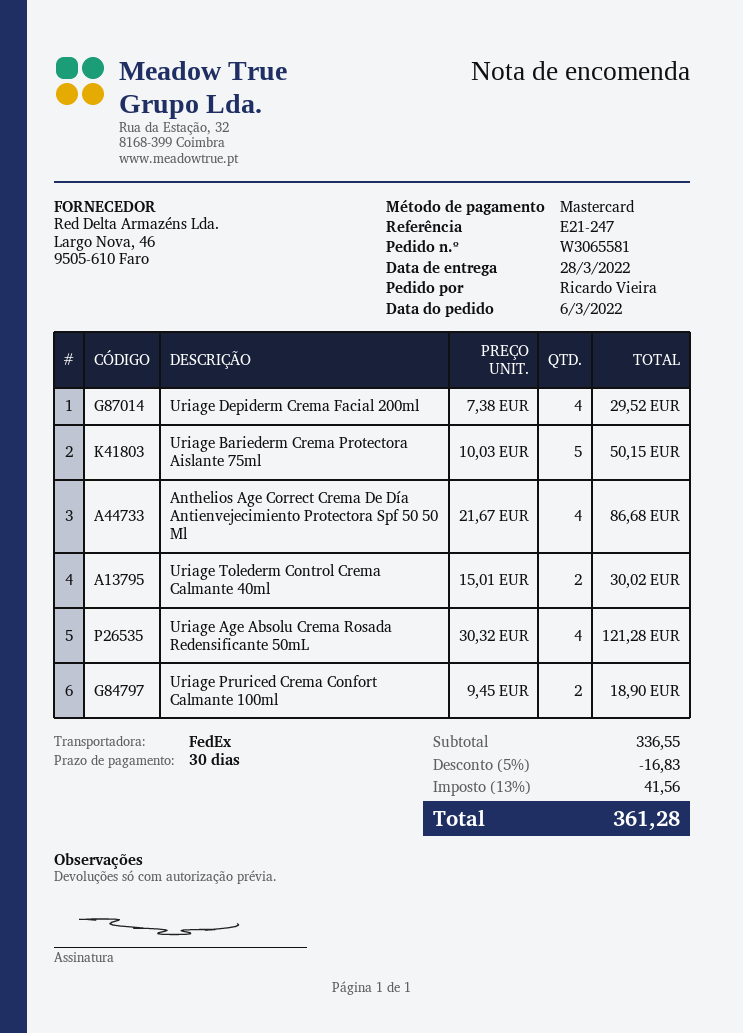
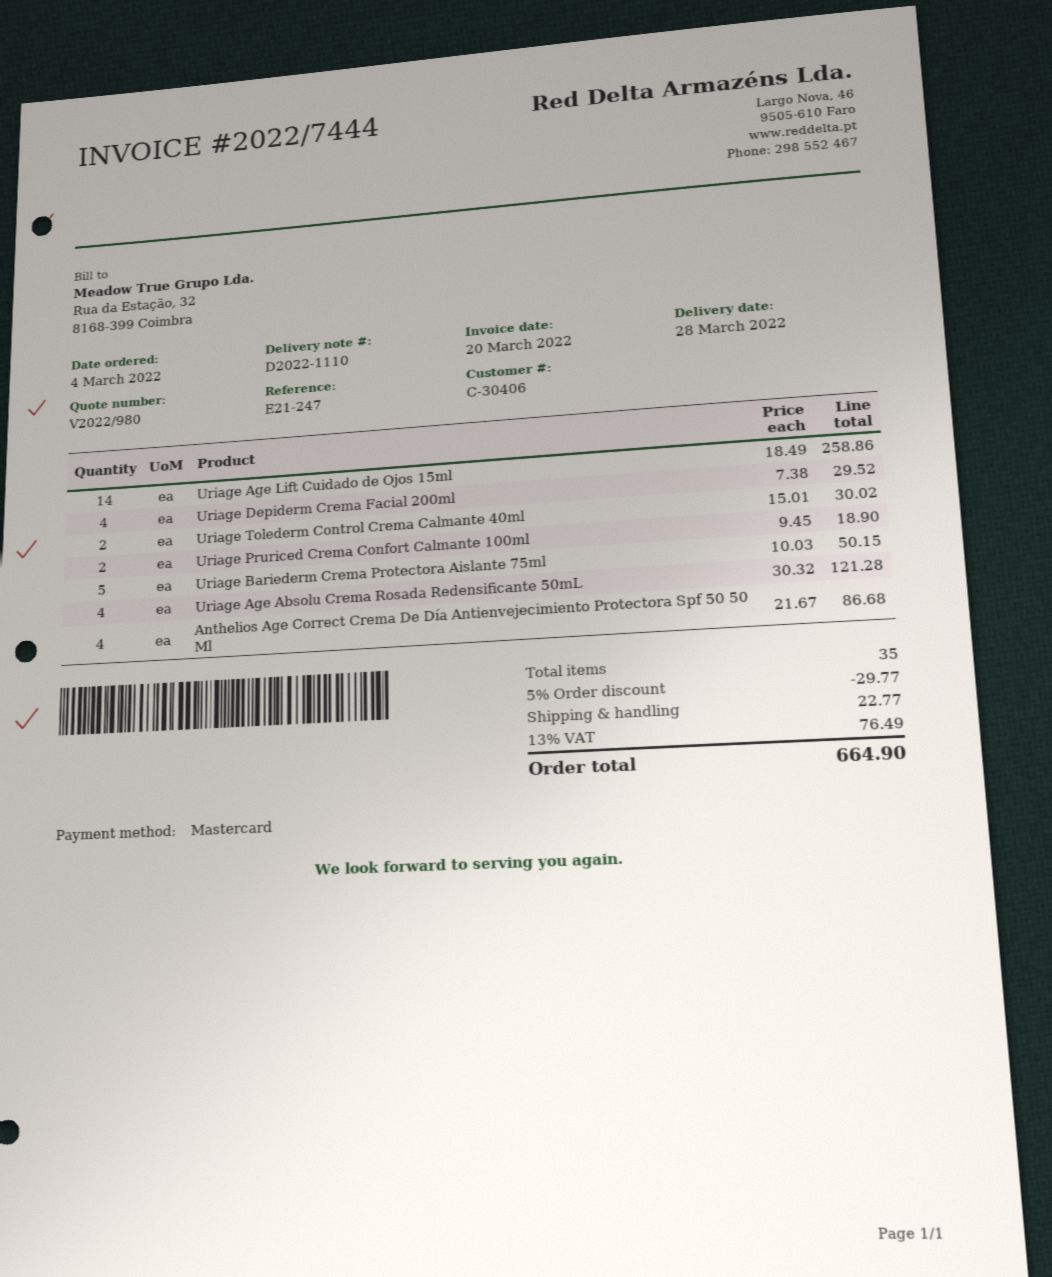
order date: 2022-03-06 -> 2022-03-04
Uriage Age Lift Cuidado de Ojos 15ml: none -> 14 x 18.49 = 258.86
discount: 5% = 16.83 -> 5% = 29.77
shipping: none -> 22.77
tax: 13% = 41.56 -> 13% = 76.49
total: 361.28 -> 664.90

